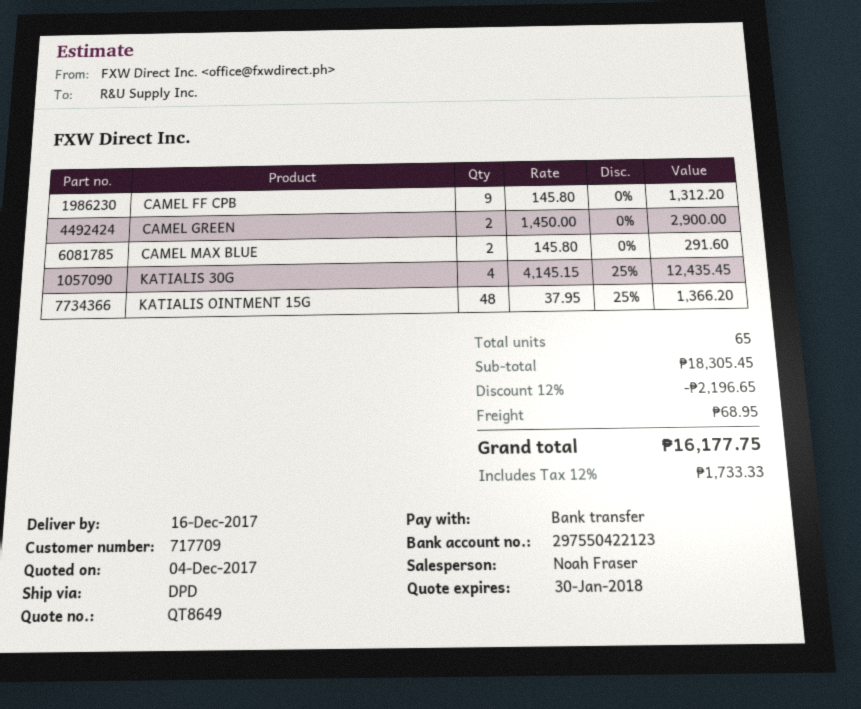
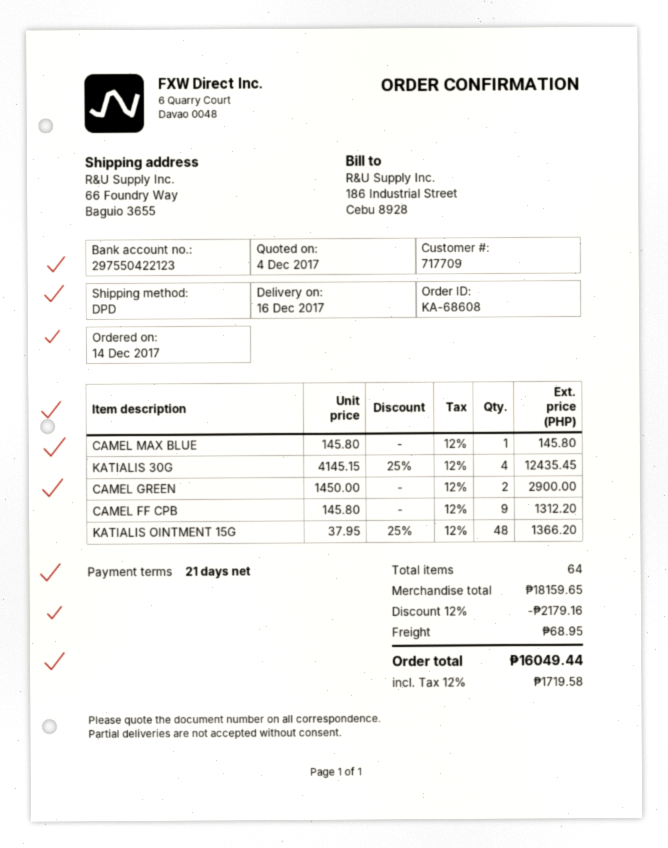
CAMEL MAX BLUE: 2 x 145.80 = 291.60 -> 1 x 145.80 = 145.80
total quantity: 65 -> 64
subtotal: 18305.45 -> 18159.65
discount: 12% = 2196.65 -> 12% = 2179.16
tax: 12% = 1733.33 -> 12% = 1719.58
total: 16177.75 -> 16049.44

